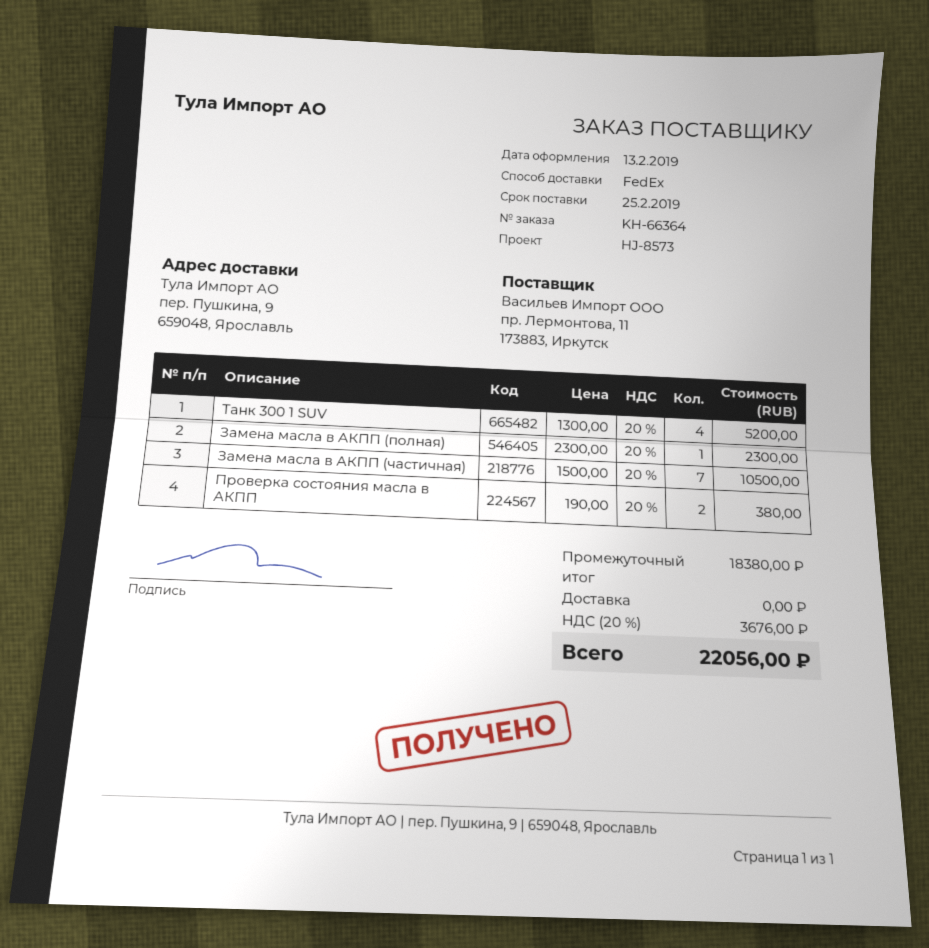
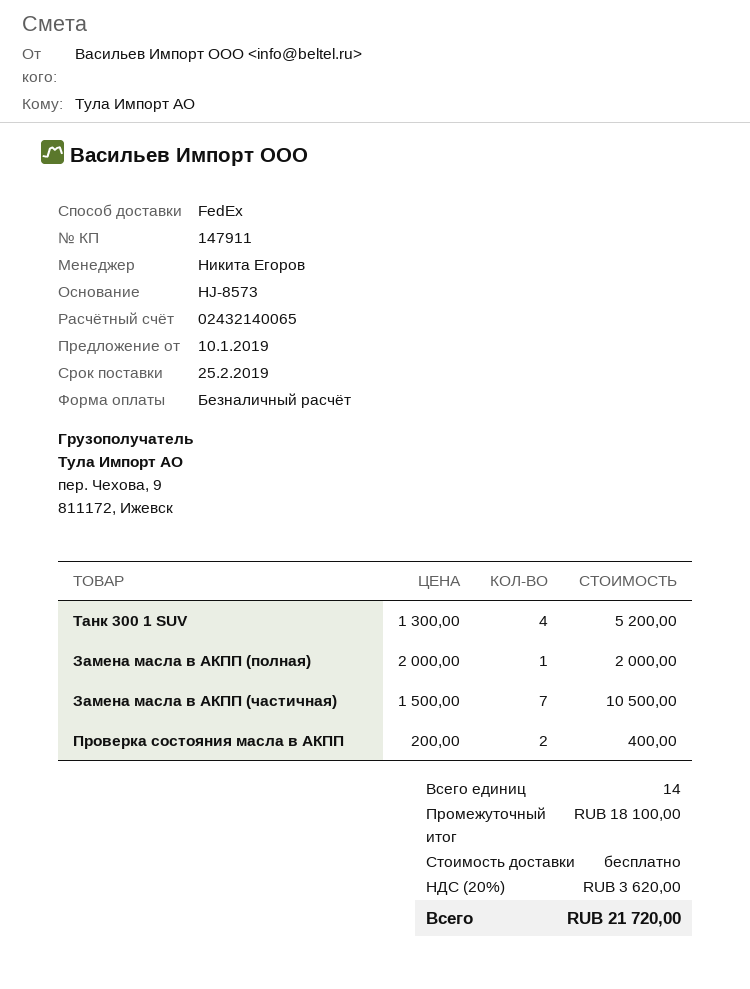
ship to: пер. Пушкина, 9, 659048, Ярославль -> пер. Чехова, 9, 811172, Ижевск
Замена масла в АКПП (полная): 1 x 2300.00 = 2300.00 -> 1 x 2000.00 = 2000.00
Проверка состояния масла в АКПП: 2 x 190.00 = 380.00 -> 2 x 200.00 = 400.00
subtotal: 18380.00 -> 18100.00
tax: 20% = 3676.00 -> 20% = 3620.00
total: 22056.00 -> 21720.00

